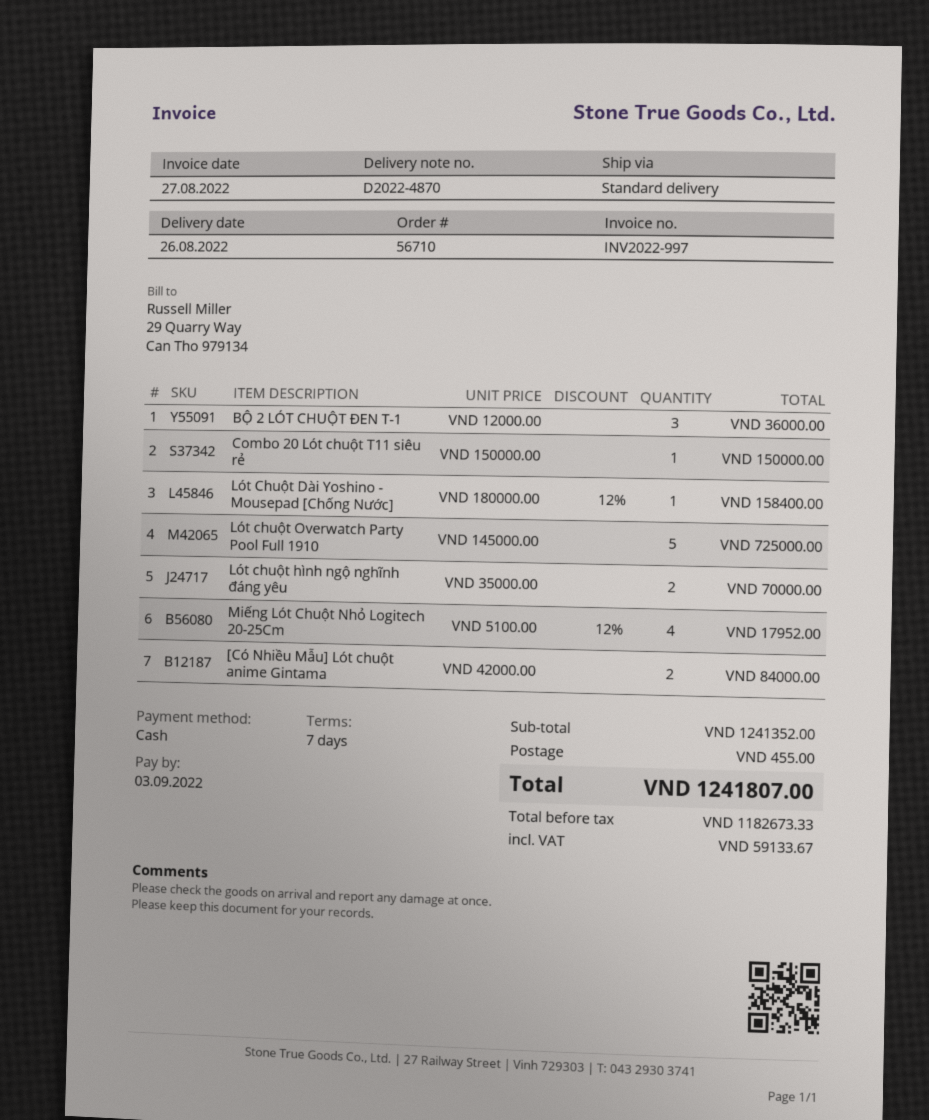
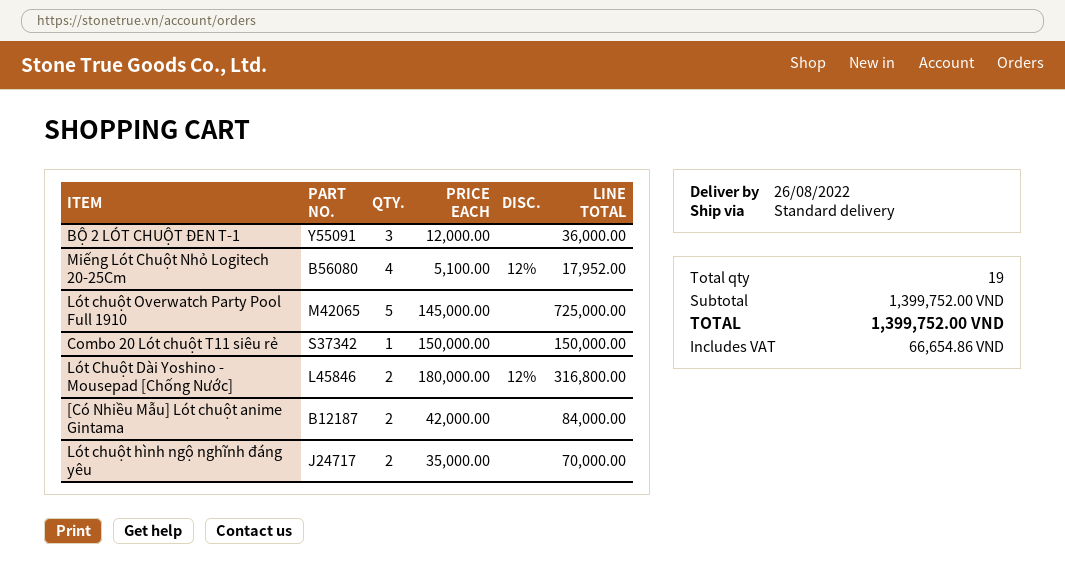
Lót Chuột Dài Yoshino - Mousepad [Chống Nước]: 1 x 180000.00 - 12% = 158400.00 -> 2 x 180000.00 - 12% = 316800.00
subtotal: 1241352.00 -> 1399752.00
shipping: 455.00 -> none
tax: 59133.67 -> 66654.86
total: 1241807.00 -> 1399752.00

